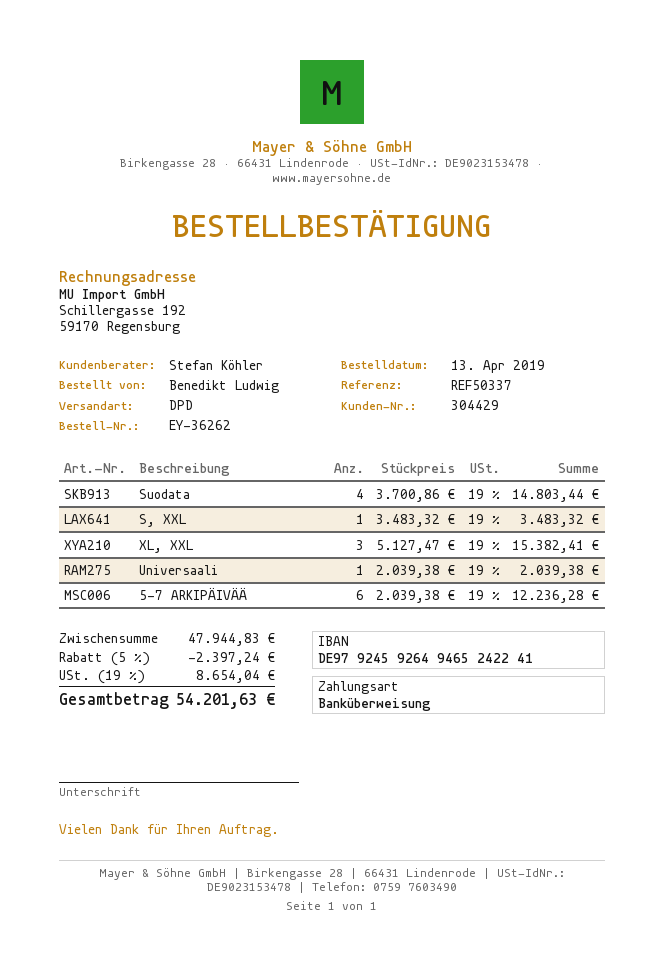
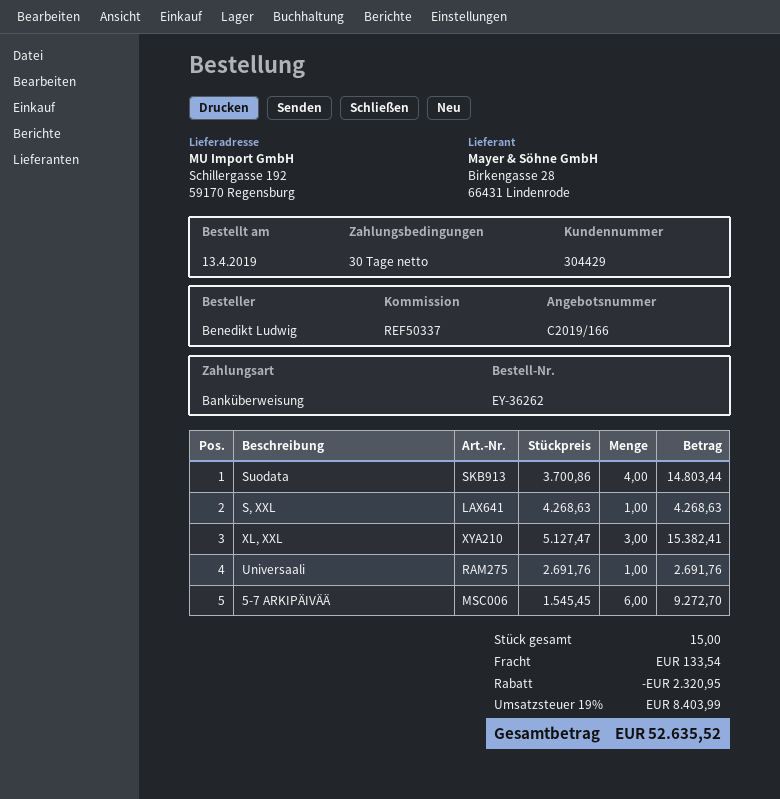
S, XXL: 1 x 3483.32 = 3483.32 -> 1 x 4268.63 = 4268.63
Universaali: 1 x 2039.38 = 2039.38 -> 1 x 2691.76 = 2691.76
5-7 ARKIPÄIVÄÄ: 6 x 2039.38 = 12236.28 -> 6 x 1545.45 = 9272.70
discount: 2397.24 -> 2320.95
shipping: none -> 133.54
tax: 19% = 8654.04 -> 19% = 8403.99
total: 54201.63 -> 52635.52

